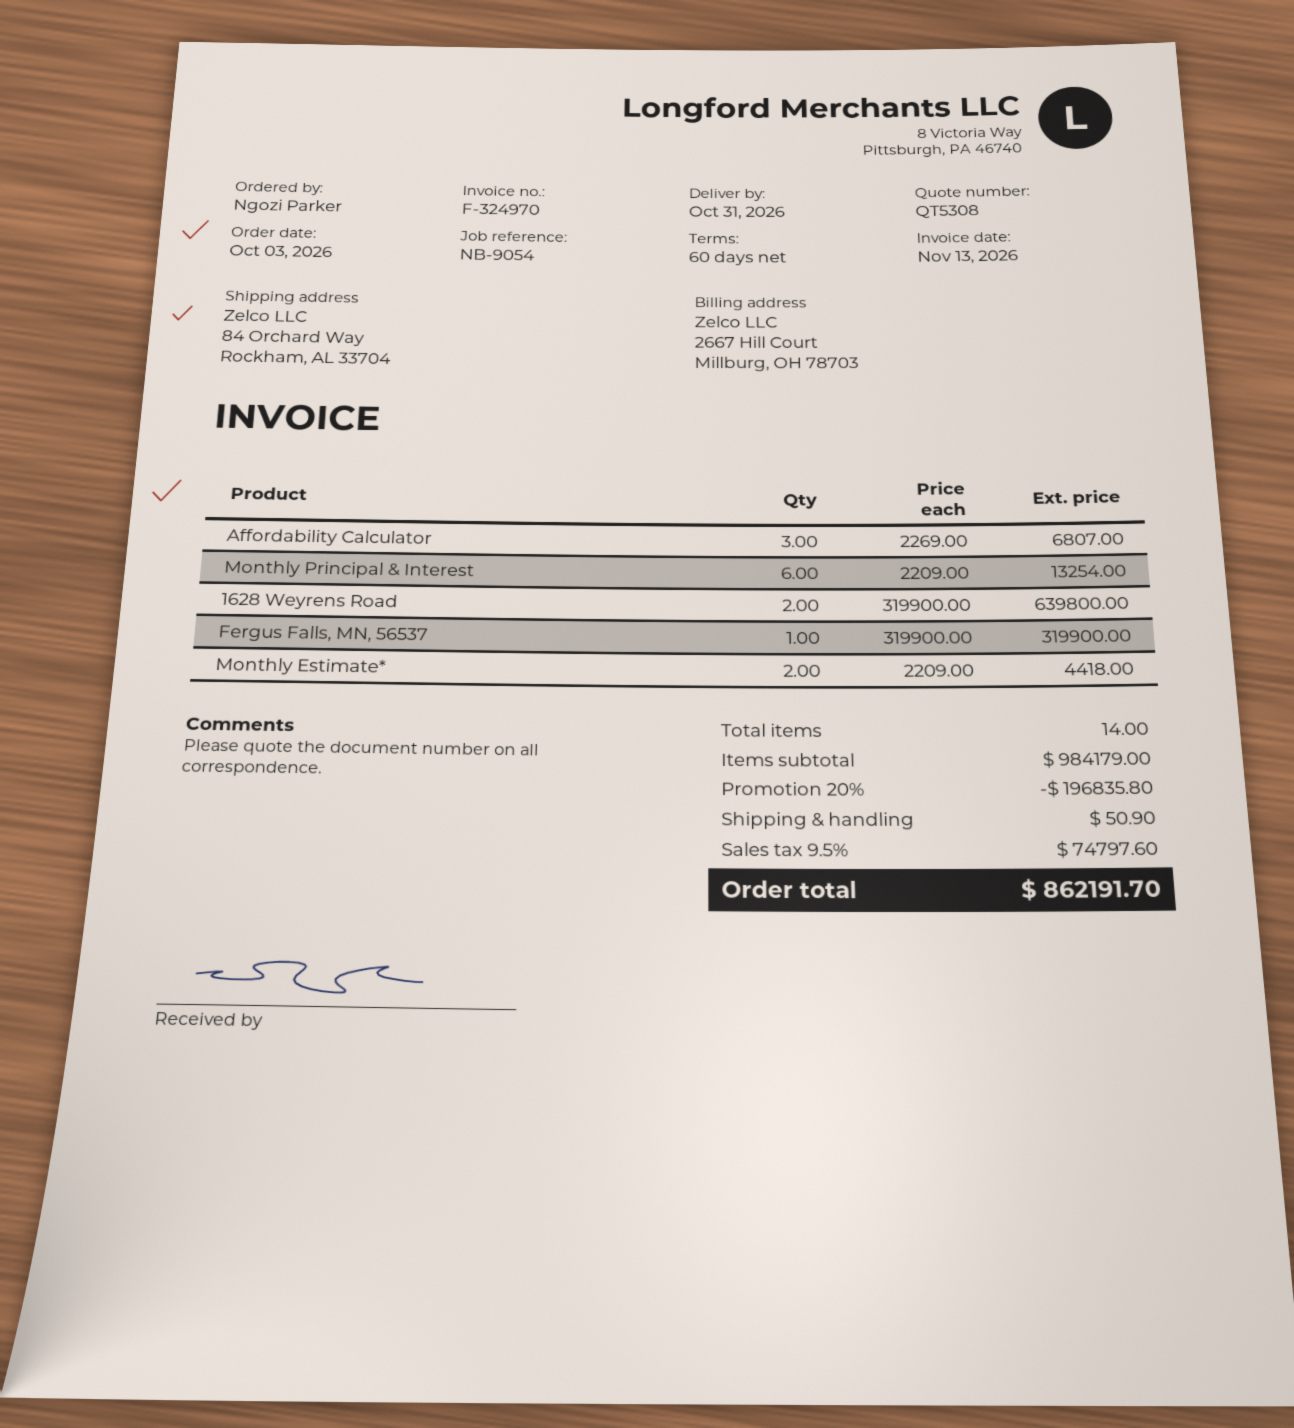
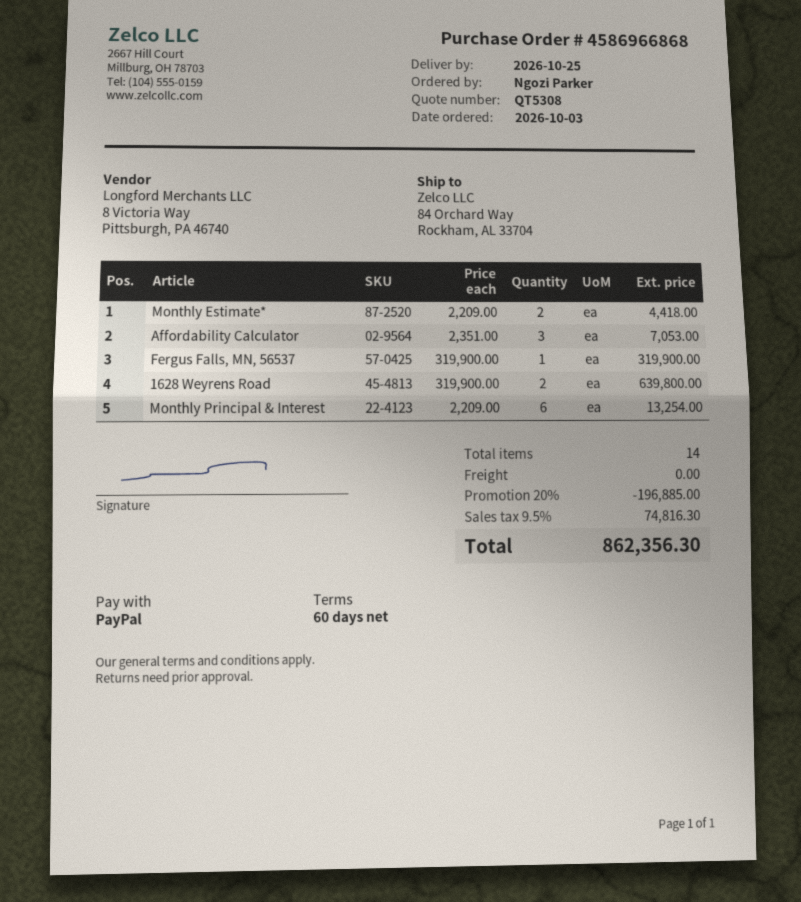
delivery date: 2026-10-31 -> 2026-10-25
Affordability Calculator: 3 x 2269.00 = 6807.00 -> 3 x 2351.00 = 7053.00
discount: 20% = 196835.80 -> 20% = 196885.00
shipping: 50.90 -> 0.00
tax: 9.5% = 74797.60 -> 9.5% = 74816.30
total: 862191.70 -> 862356.30

